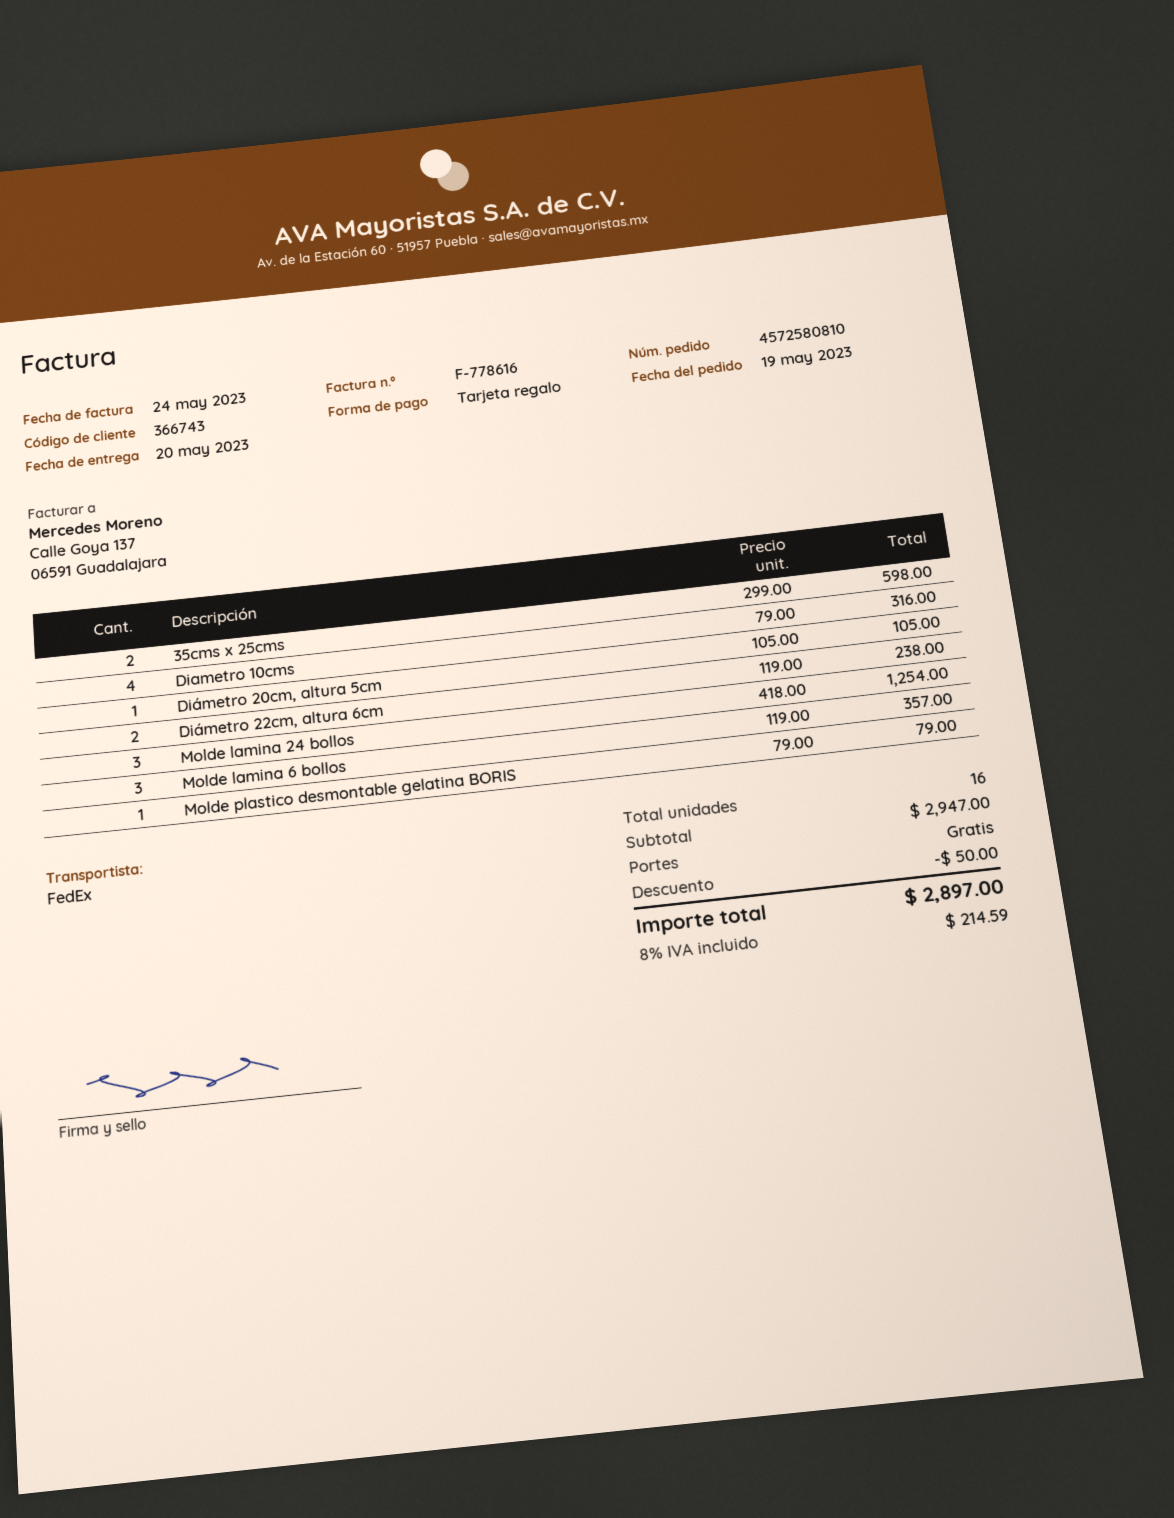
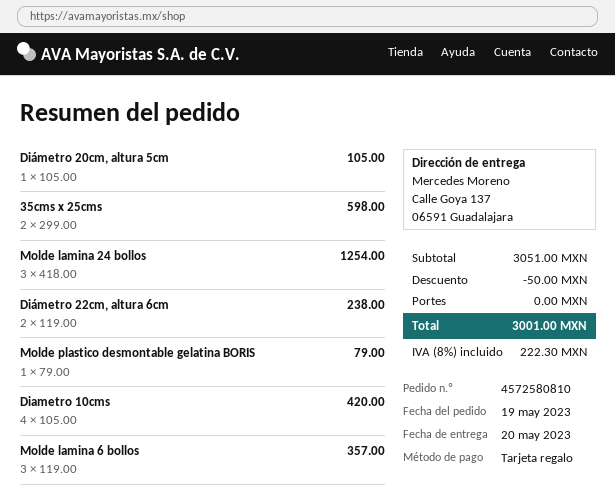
Diametro 10cms: 4 x 79.00 = 316.00 -> 4 x 105.00 = 420.00
subtotal: 2947.00 -> 3051.00
tax: 8% = 214.59 -> 8% = 222.30
total: 2897.00 -> 3001.00

